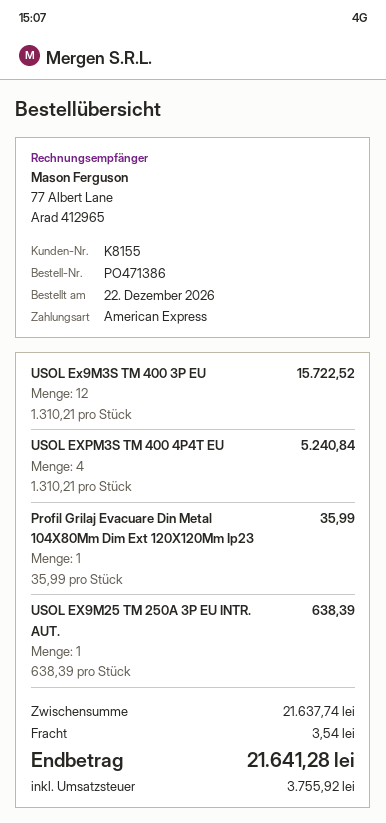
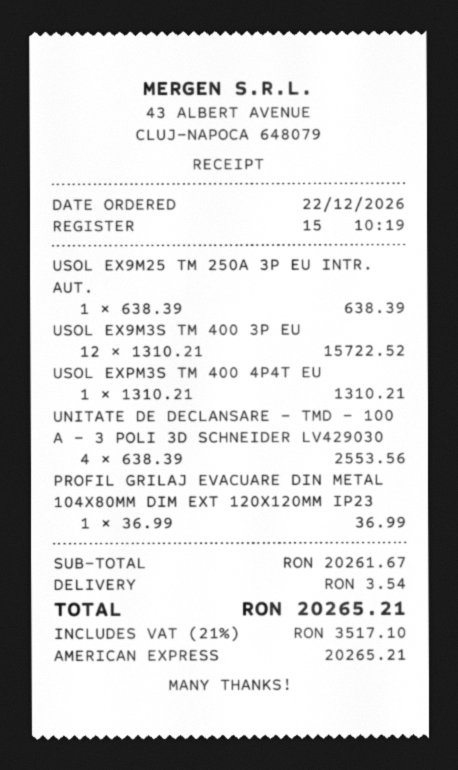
USOL EXPM3S TM 400 4P4T EU: 4 x 1310.21 = 5240.84 -> 1 x 1310.21 = 1310.21
Profil Grilaj Evacuare Din Metal 104X80Mm Dim Ext 120X120Mm Ip23: 1 x 35.99 = 35.99 -> 1 x 36.99 = 36.99
UNITATE DE DECLANSARE – TMD – 100 A – 3 POLI 3D SCHNEIDER LV429030: none -> 4 x 638.39 = 2553.56
subtotal: 21637.74 -> 20261.67
tax: 3755.92 -> 3517.10
total: 21641.28 -> 20265.21

